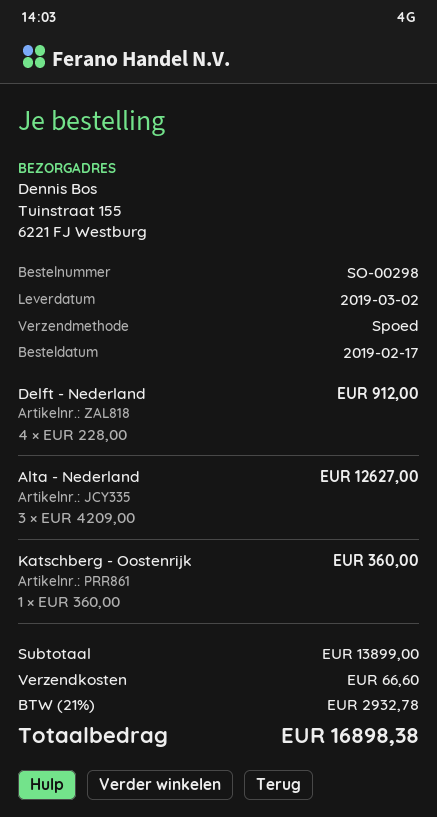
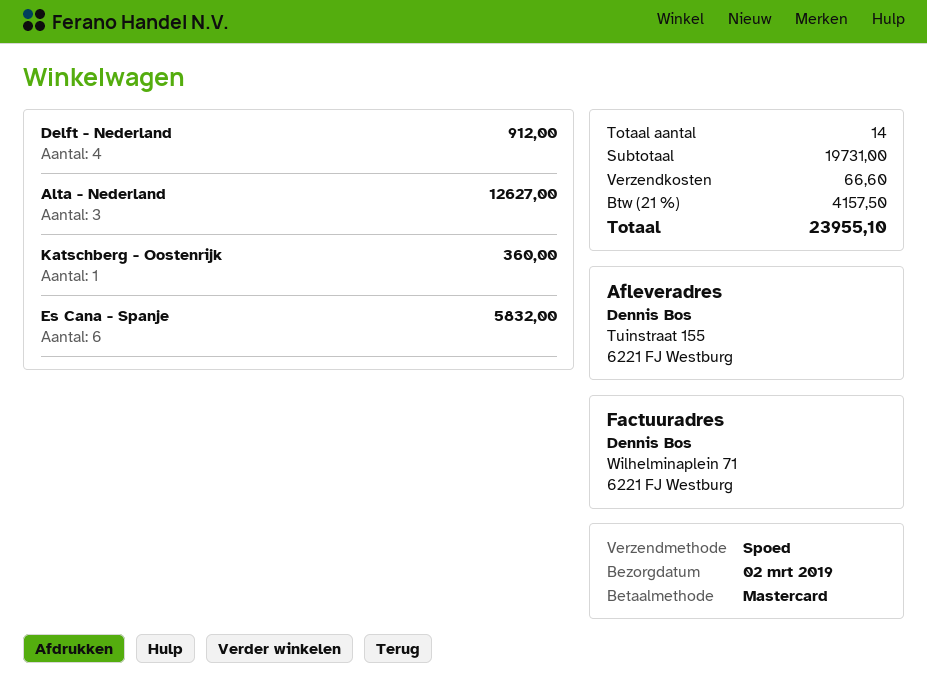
Es Cana - Spanje: none -> 6 for 5832.00
subtotal: 13899.00 -> 19731.00
tax: 21% = 2932.78 -> 21% = 4157.50
total: 16898.38 -> 23955.10

